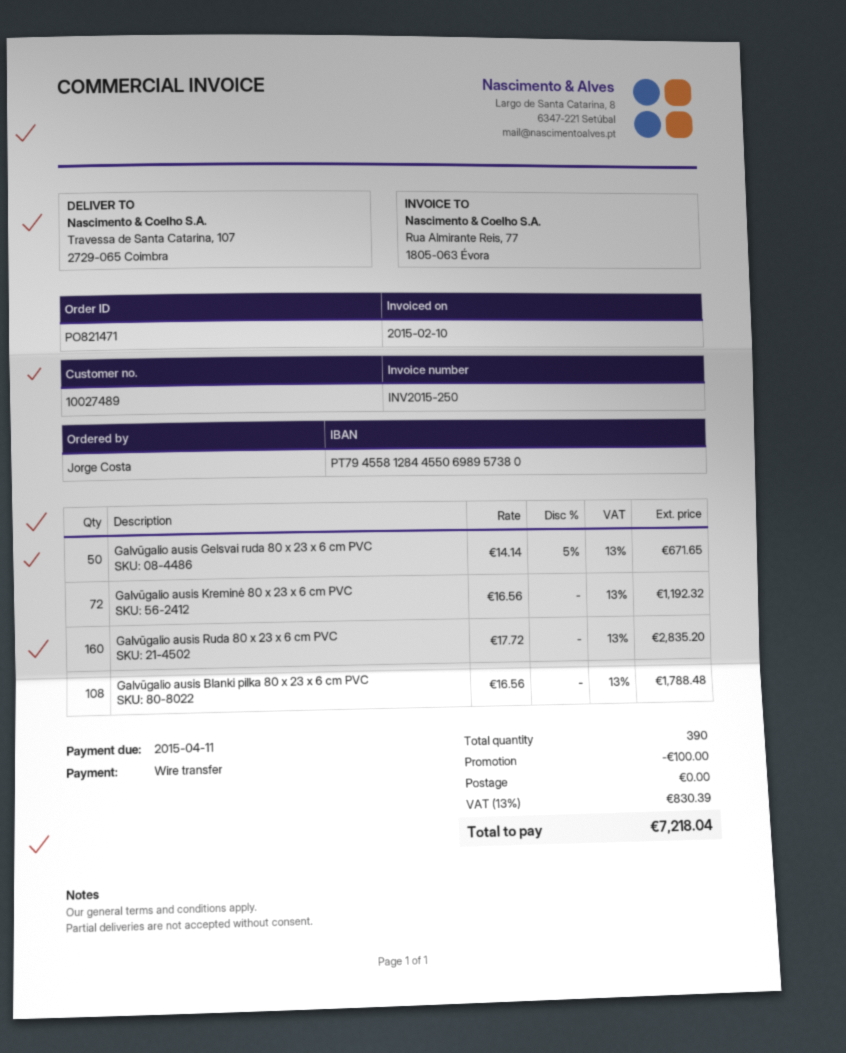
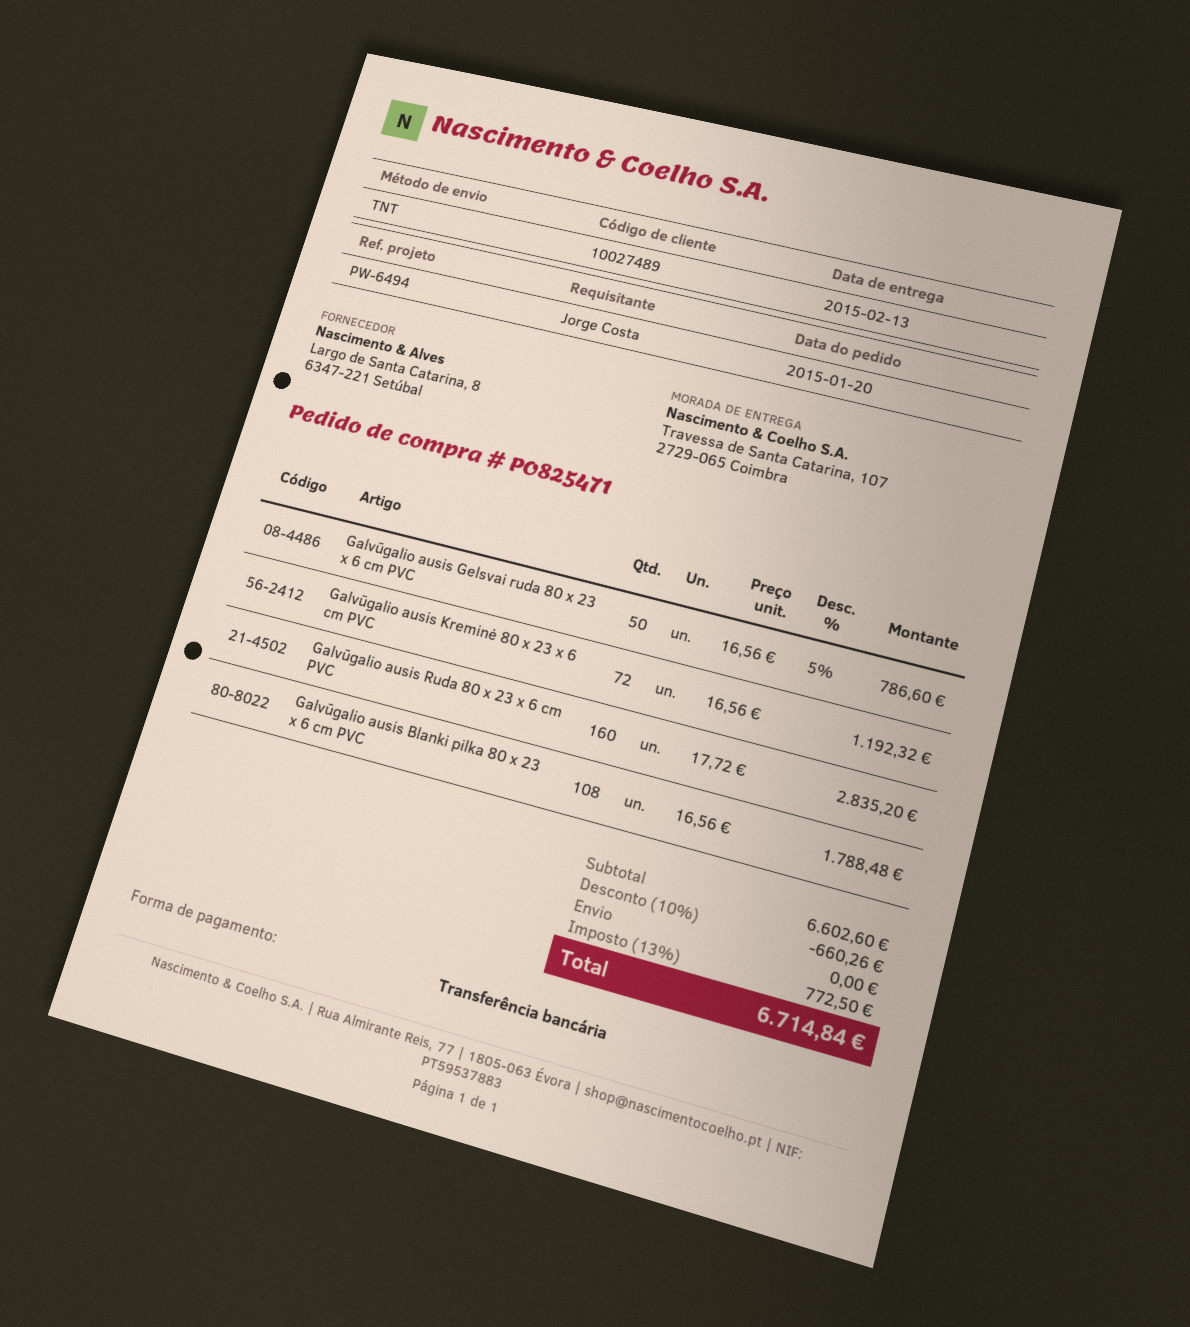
order number: PO821471 -> PO825471
Galvūgalio ausis Gelsvai ruda 80 x 23 x 6 cm PVC: 50 x 14.14 - 5% = 671.65 -> 50 x 16.56 - 5% = 786.60
discount: 100.00 -> 660.26
tax: 13% = 830.39 -> 13% = 772.50
total: 7218.04 -> 6714.84

